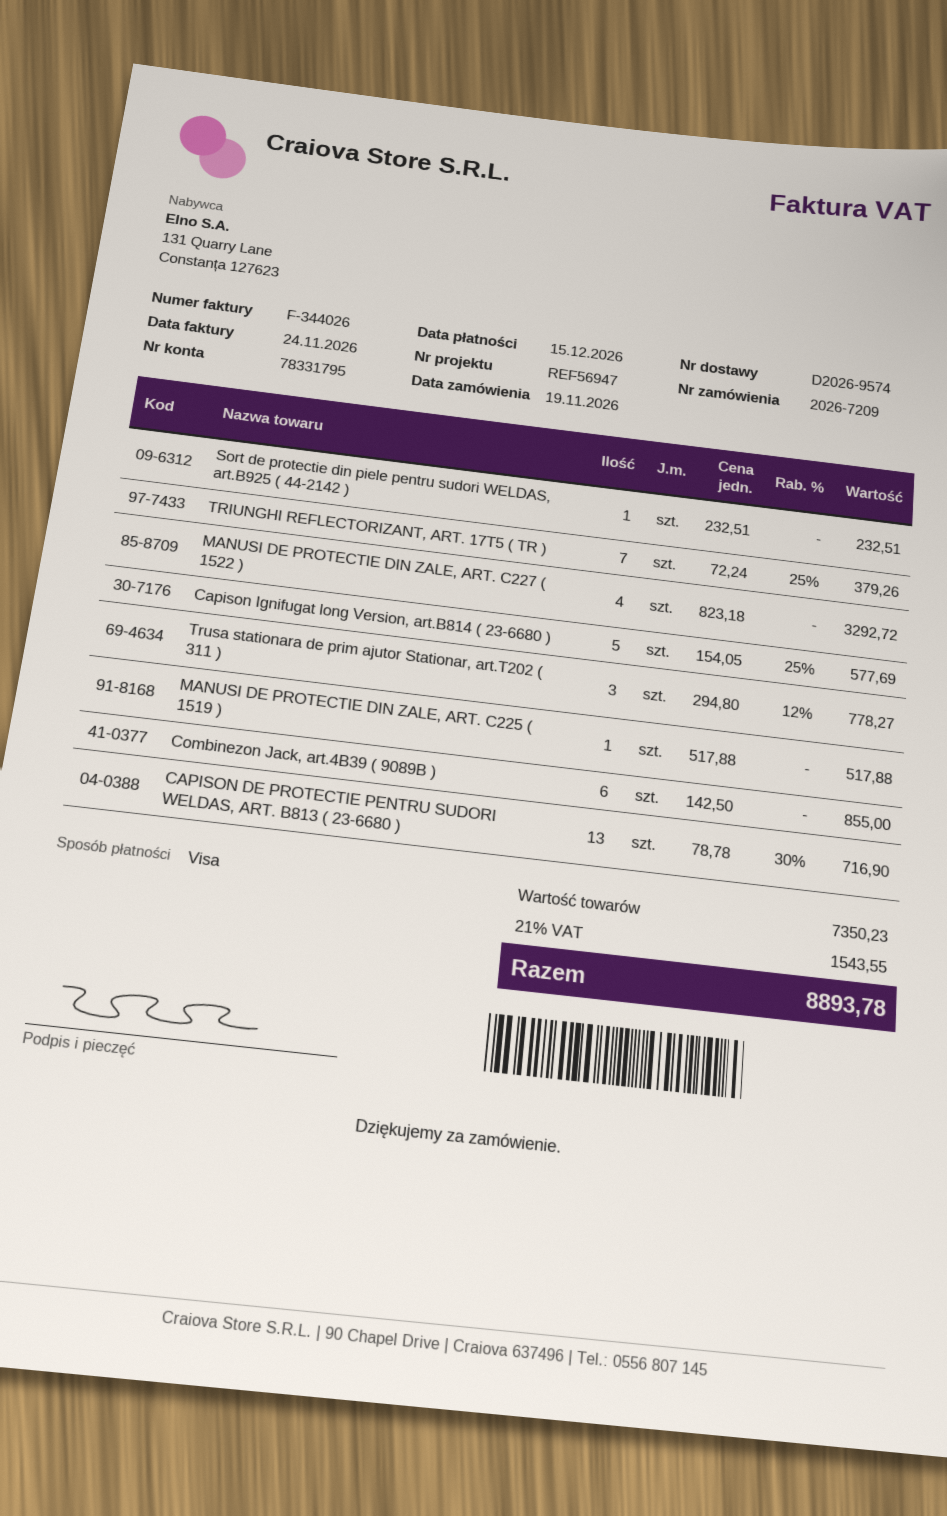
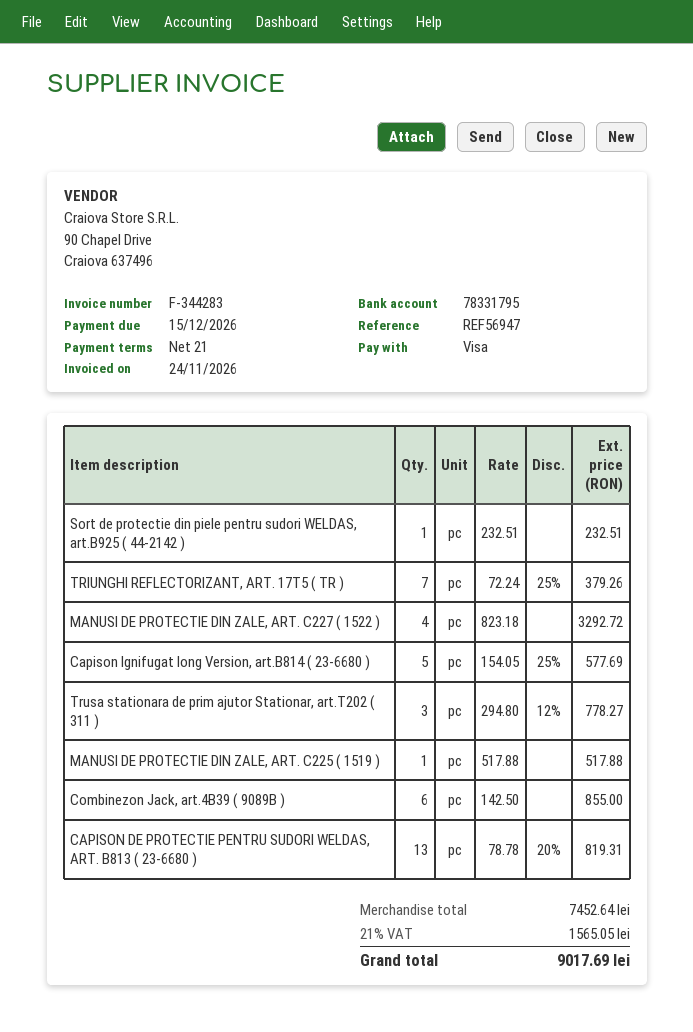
invoice number: F-344026 -> F-344283
CAPISON DE PROTECTIE PENTRU SUDORI WELDAS, ART. B813 ( 23-6680 ): 13 x 78.78 - 30% = 716.90 -> 13 x 78.78 - 20% = 819.31
subtotal: 7350.23 -> 7452.64
tax: 21% = 1543.55 -> 21% = 1565.05
total: 8893.78 -> 9017.69

